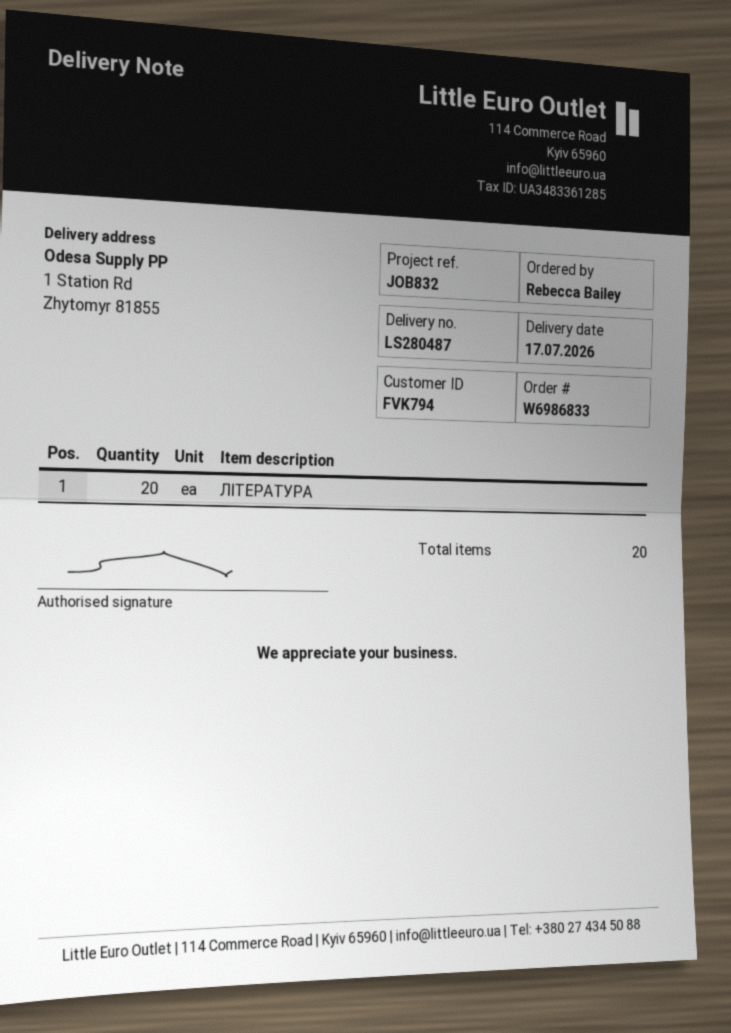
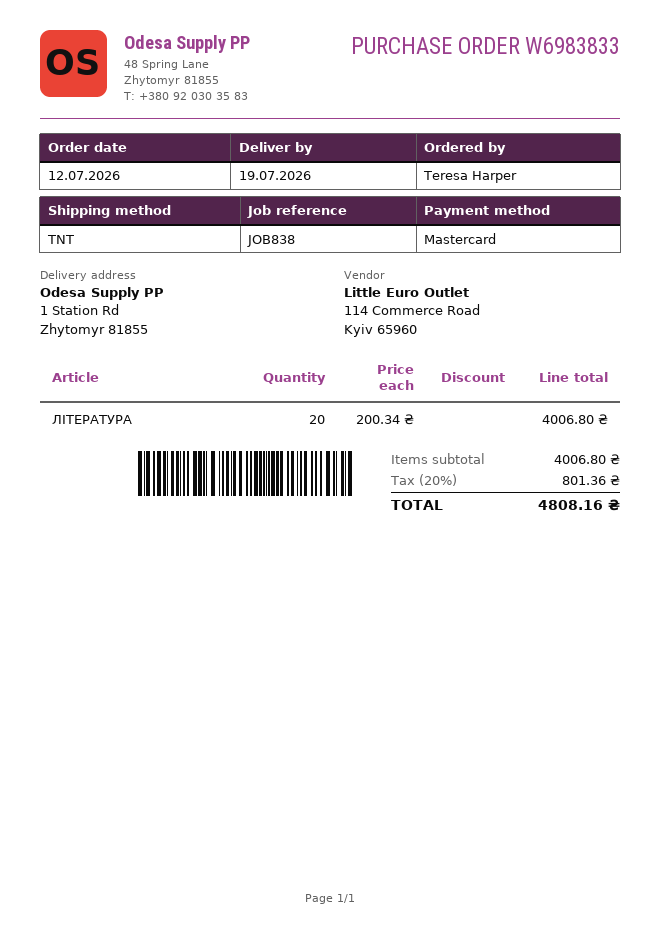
order number: W6986833 -> W6983833
delivery date: 2026-07-17 -> 2026-07-19
reference: JOB832 -> JOB838
ordered by: Rebecca Bailey -> Teresa Harper

